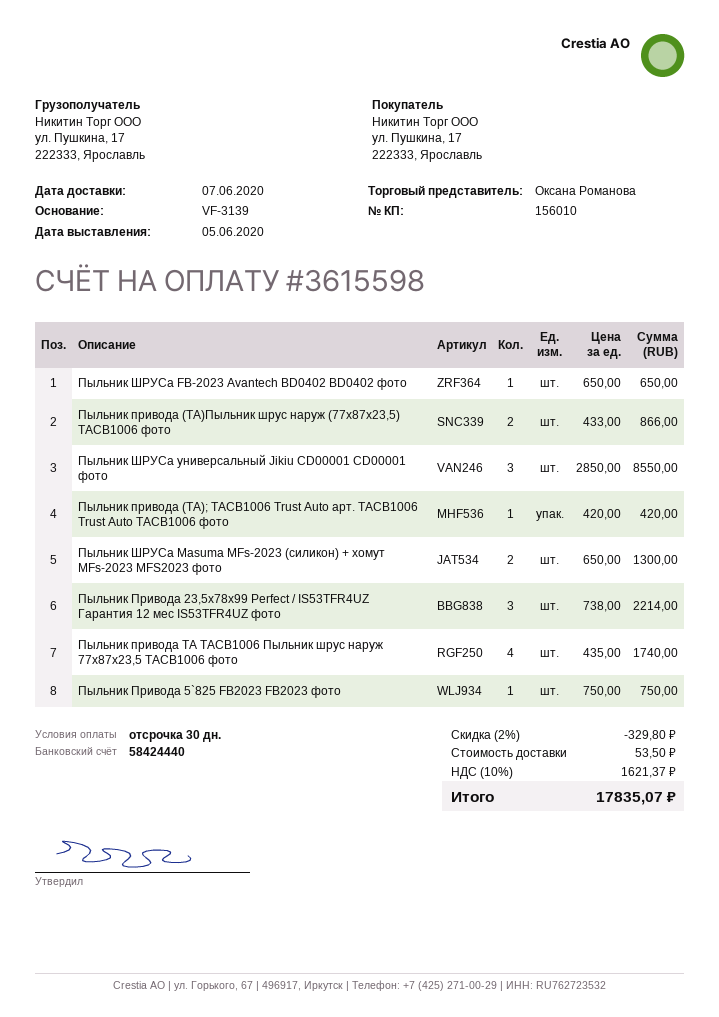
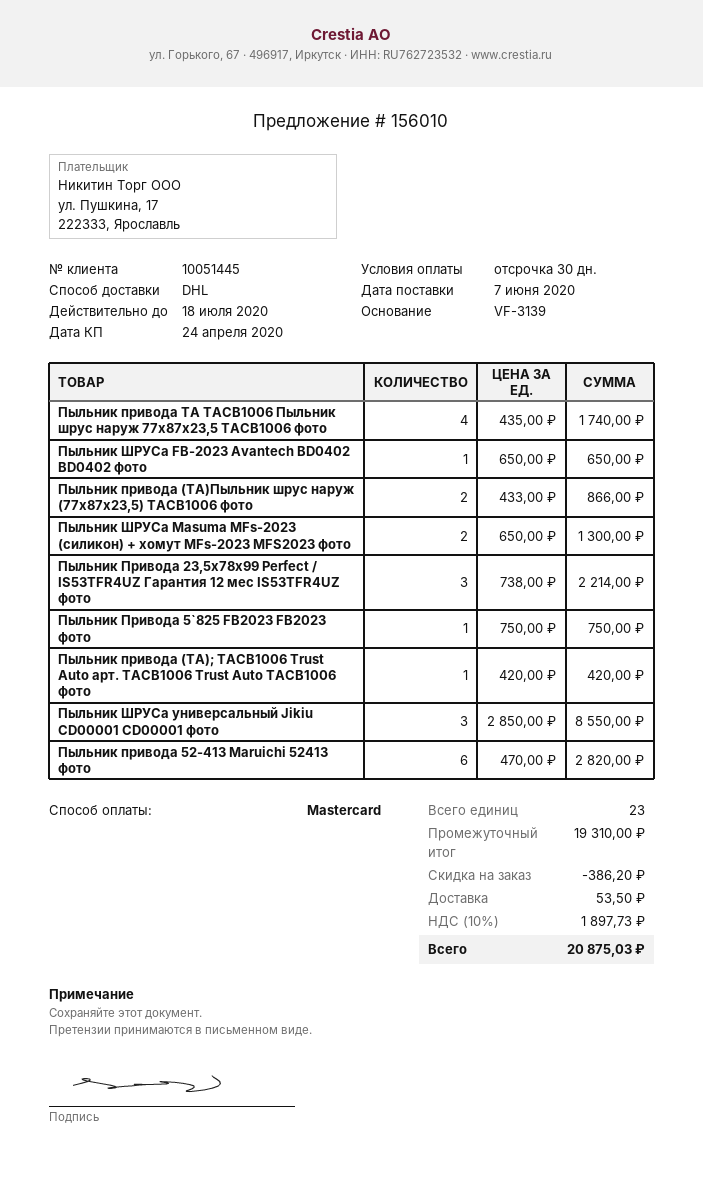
Пыльник привода 52-413 Maruichi 52413 фото: none -> 6 x 470.00 = 2820.00
discount: 329.80 -> 386.20
tax: 10% = 1621.37 -> 10% = 1897.73
total: 17835.07 -> 20875.03

